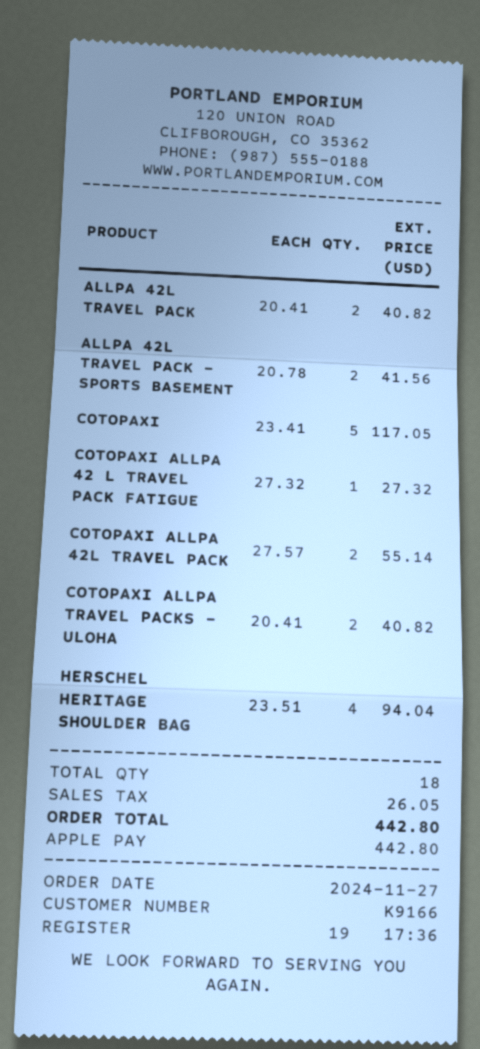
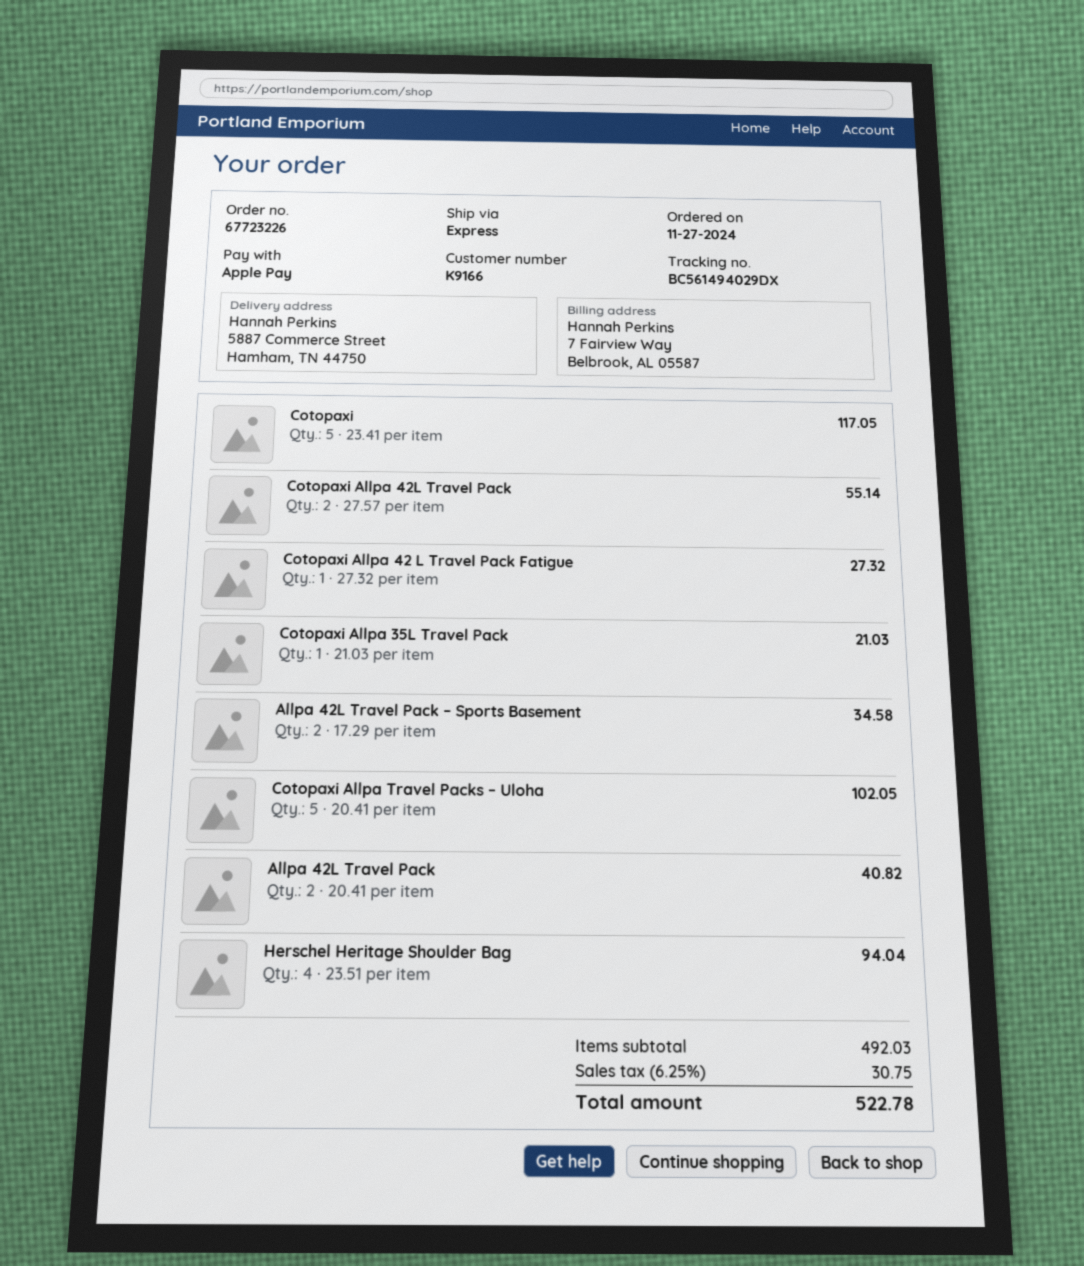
ALLPA 42L TRAVEL PACK – SPORTS BASEMENT: 2 x 20.78 = 41.56 -> 2 x 17.29 = 34.58
COTOPAXI ALLPA TRAVEL PACKS – ULOHA: 2 x 20.41 = 40.82 -> 5 x 20.41 = 102.05
Cotopaxi Allpa 35L Travel Pack: none -> 1 x 21.03 = 21.03
tax: 26.05 -> 30.75
total: 442.80 -> 522.78

